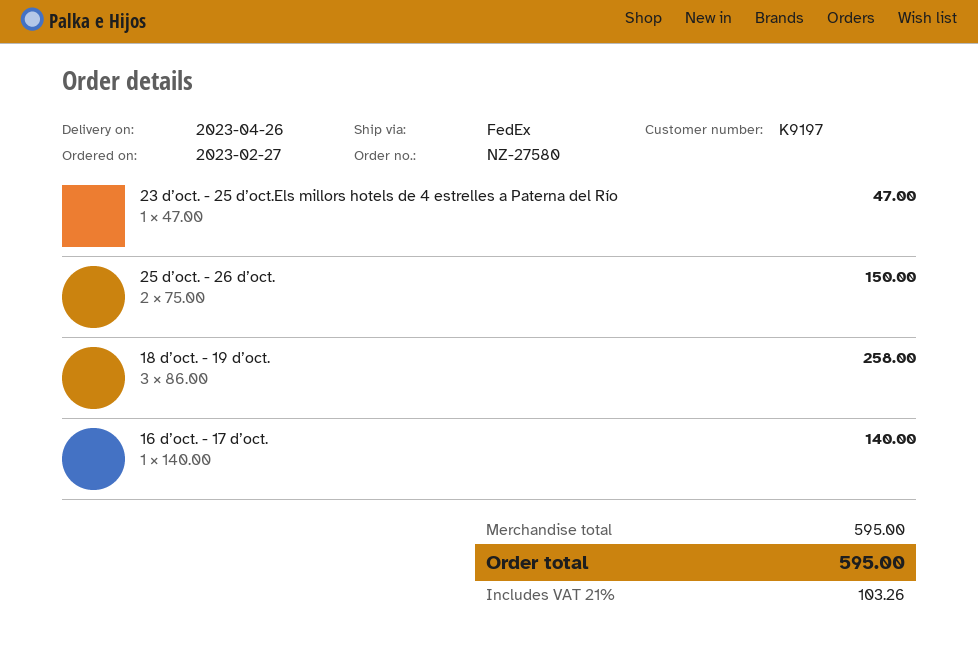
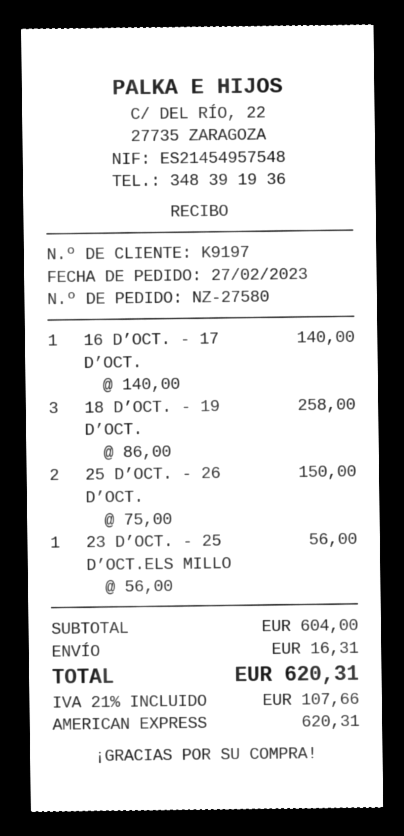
23 d’oct. - 25 d’oct.Els millors hotels de 4 estrelles a Paterna del Río: 1 x 47.00 = 47.00 -> 1 x 56.00 = 56.00
subtotal: 595.00 -> 604.00
shipping: none -> 16.31
tax: 21% = 103.26 -> 21% = 107.66
total: 595.00 -> 620.31

